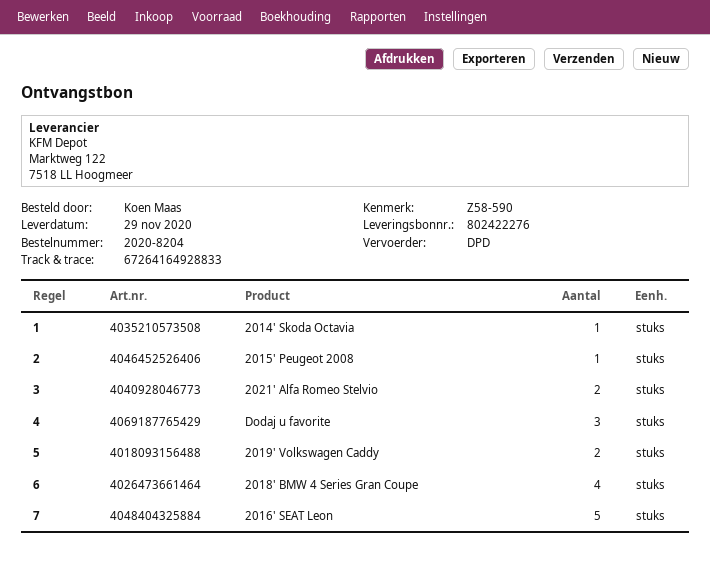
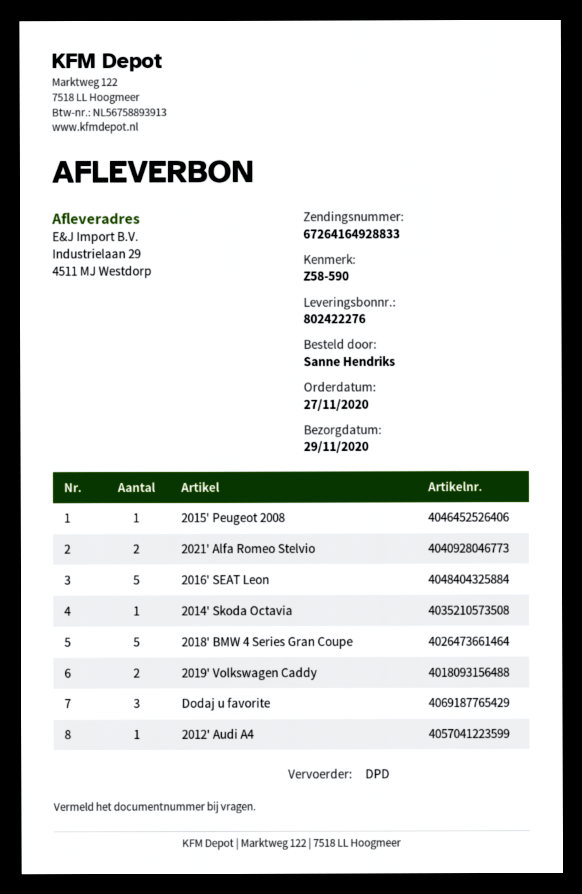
ordered by: Koen Maas -> Sanne Hendriks
2018' BMW 4 Series Gran Coupe: 4 -> 5
2012' Audi A4: none -> 1

